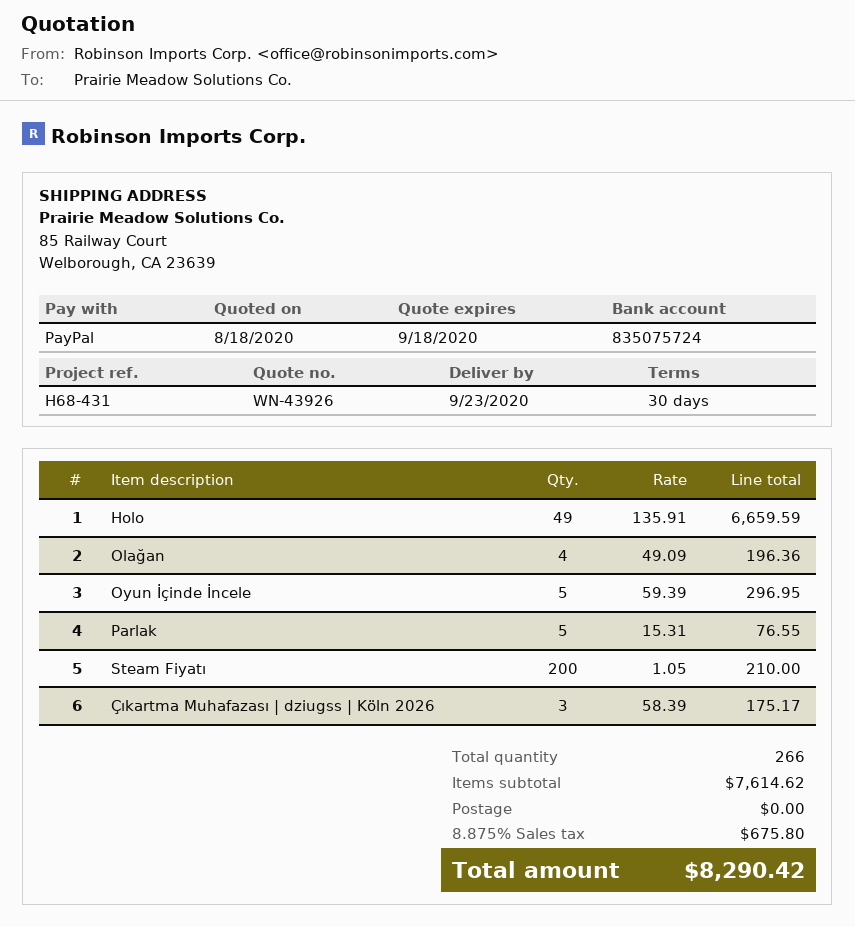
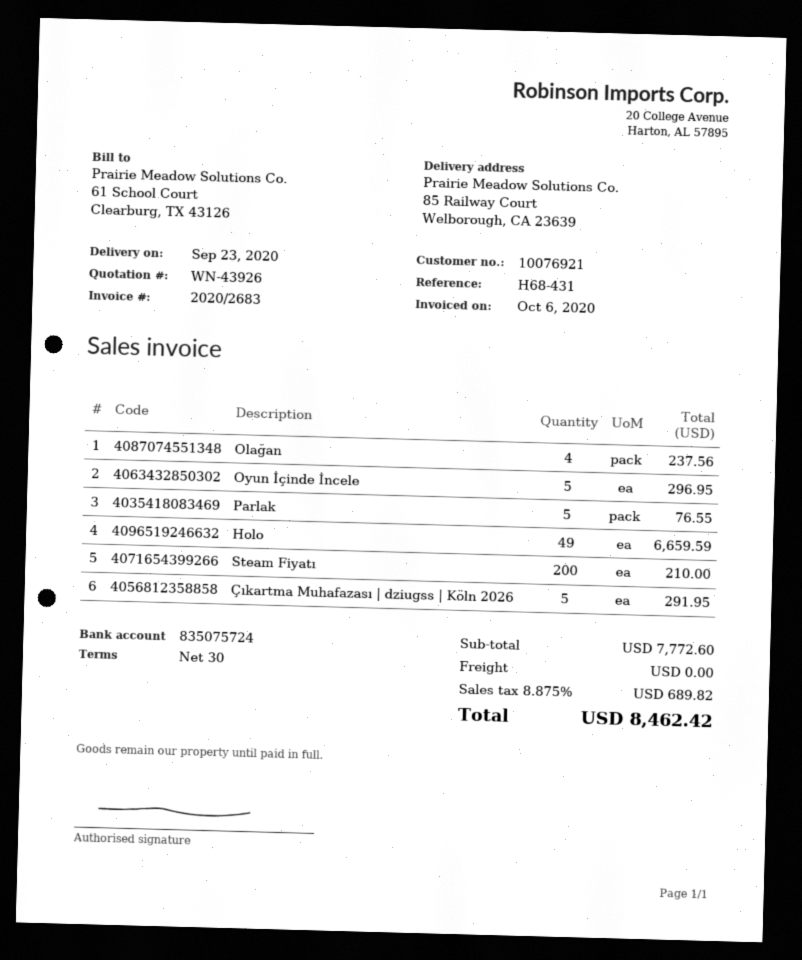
Olağan: 4 for 196.36 -> 4 for 237.56
Çıkartma Muhafazası | dziugss | Köln 2026: 3 for 175.17 -> 5 for 291.95
subtotal: 7614.62 -> 7772.60
tax: 8.875% = 675.80 -> 8.875% = 689.82
total: 8290.42 -> 8462.42

